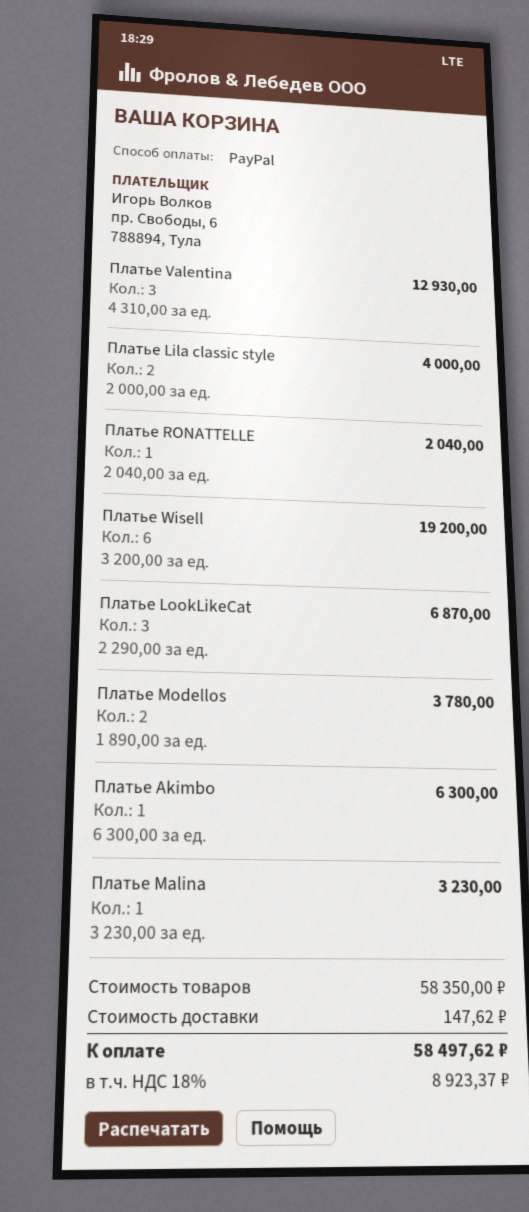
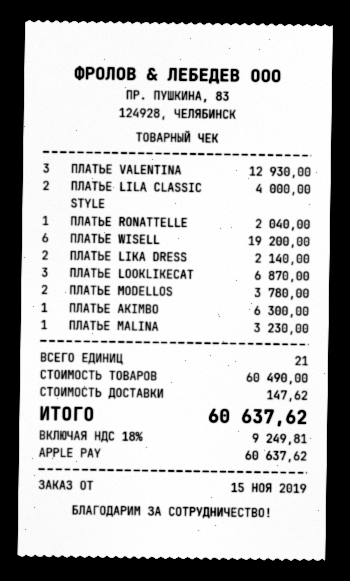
payment method: PayPal -> Apple Pay
ПЛАТЬЕ LIKA DRESS: none -> 2 for 2140.00
subtotal: 58350.00 -> 60490.00
tax: 18% = 8923.37 -> 18% = 9249.81
total: 58497.62 -> 60637.62

